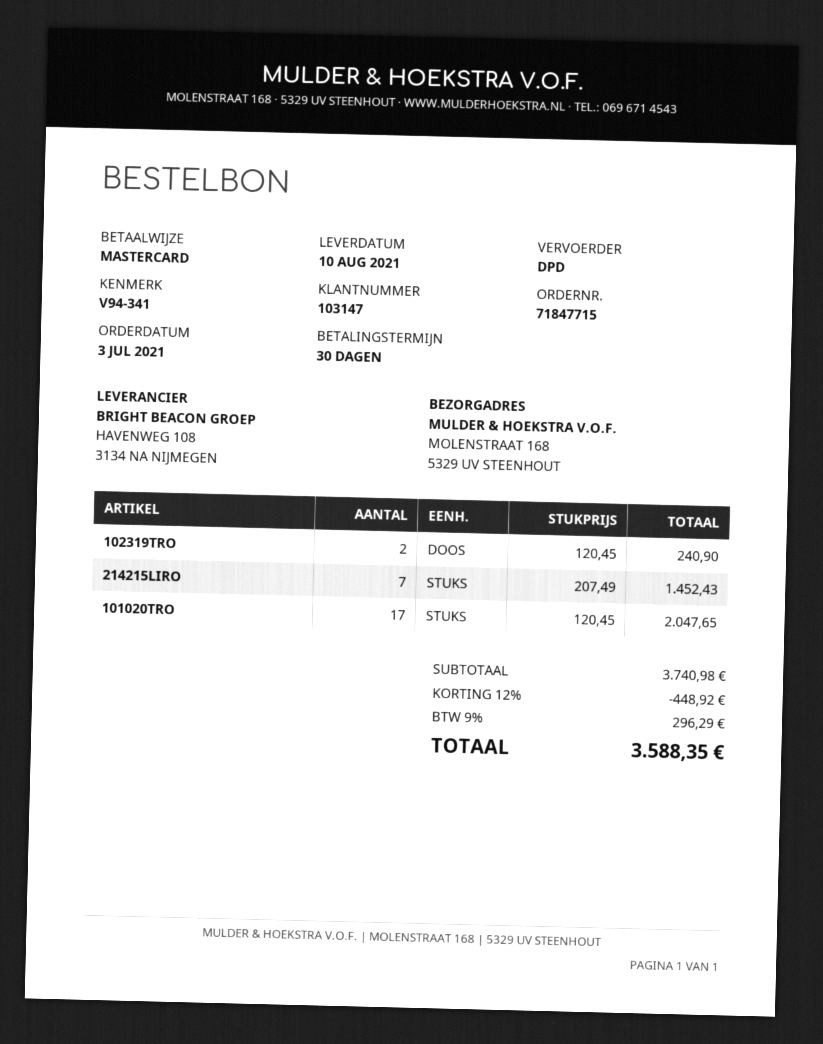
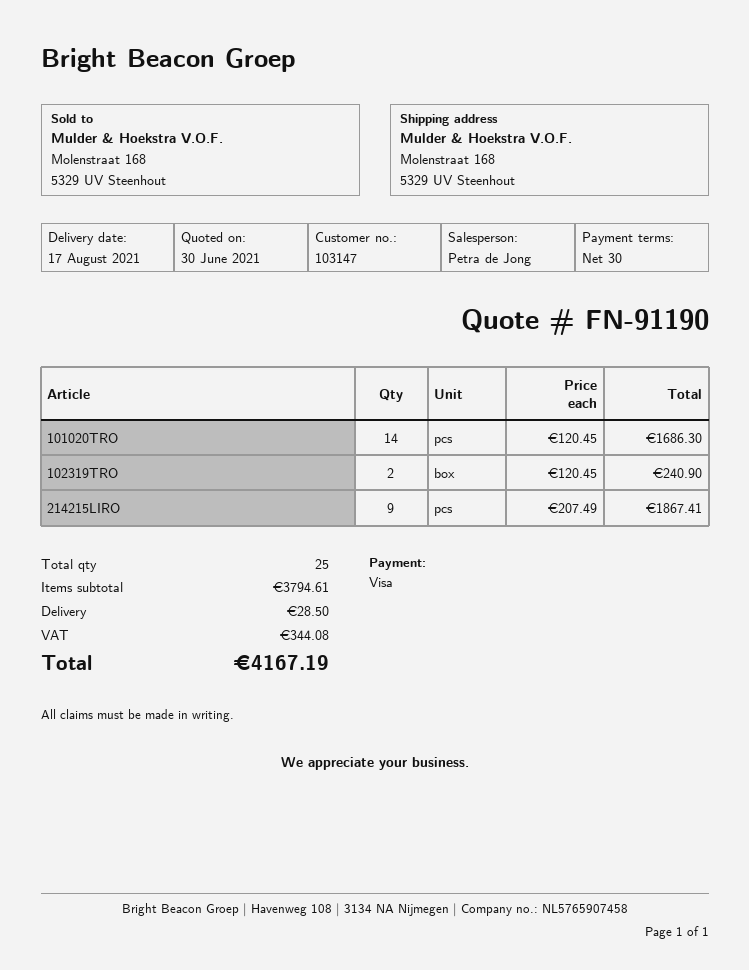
delivery date: 2021-08-10 -> 2021-08-17
payment method: Mastercard -> Visa
214215LIRO: 7 x 207.49 = 1452.43 -> 9 x 207.49 = 1867.41
101020TRO: 17 x 120.45 = 2047.65 -> 14 x 120.45 = 1686.30
subtotal: 3740.98 -> 3794.61
discount: 12% = 448.92 -> none
shipping: none -> 28.50
tax: 296.29 -> 344.08
total: 3588.35 -> 4167.19

